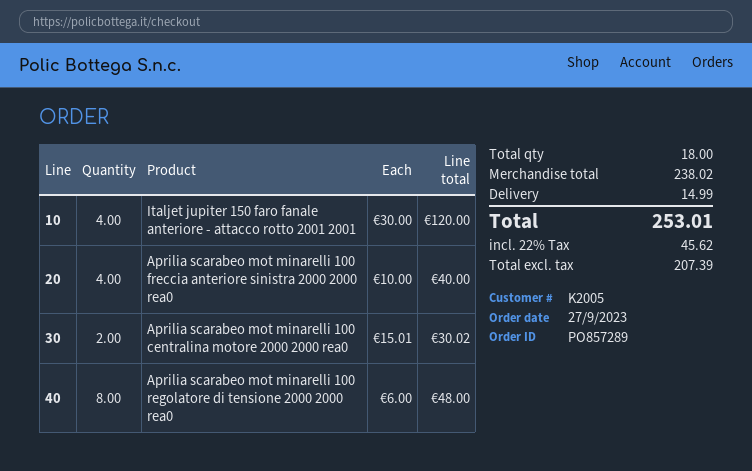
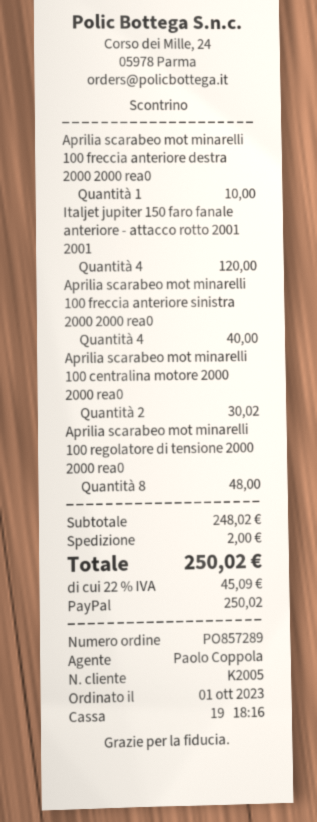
order date: 2023-09-27 -> 2023-10-01
Aprilia scarabeo mot minarelli 100 freccia anteriore destra 2000 2000 rea0: none -> 1 for 10.00
subtotal: 238.02 -> 248.02
shipping: 14.99 -> 2.00
tax: 22% = 45.62 -> 22% = 45.09
total: 253.01 -> 250.02

